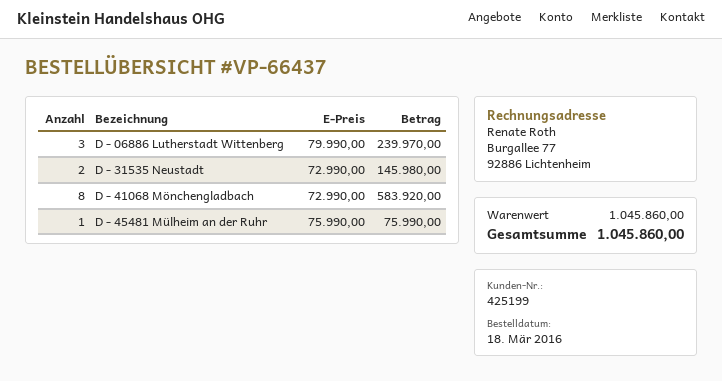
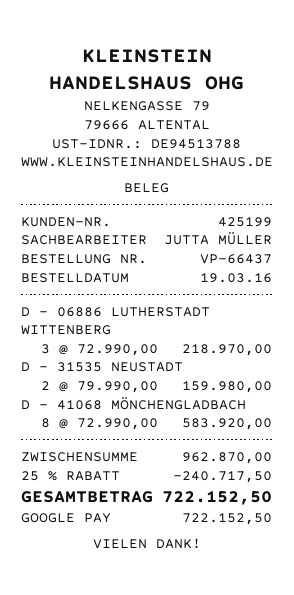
order date: 2016-03-18 -> 2016-03-19
D - 06886 Lutherstadt Wittenberg: 3 x 79990.00 = 239970.00 -> 3 x 72990.00 = 218970.00
D - 31535 Neustadt: 2 x 72990.00 = 145980.00 -> 2 x 79990.00 = 159980.00
D - 45481 Mülheim an der Ruhr: 1 x 75990.00 = 75990.00 -> none
subtotal: 1045860.00 -> 962870.00
discount: none -> 25% = 240717.50
total: 1045860.00 -> 722152.50

